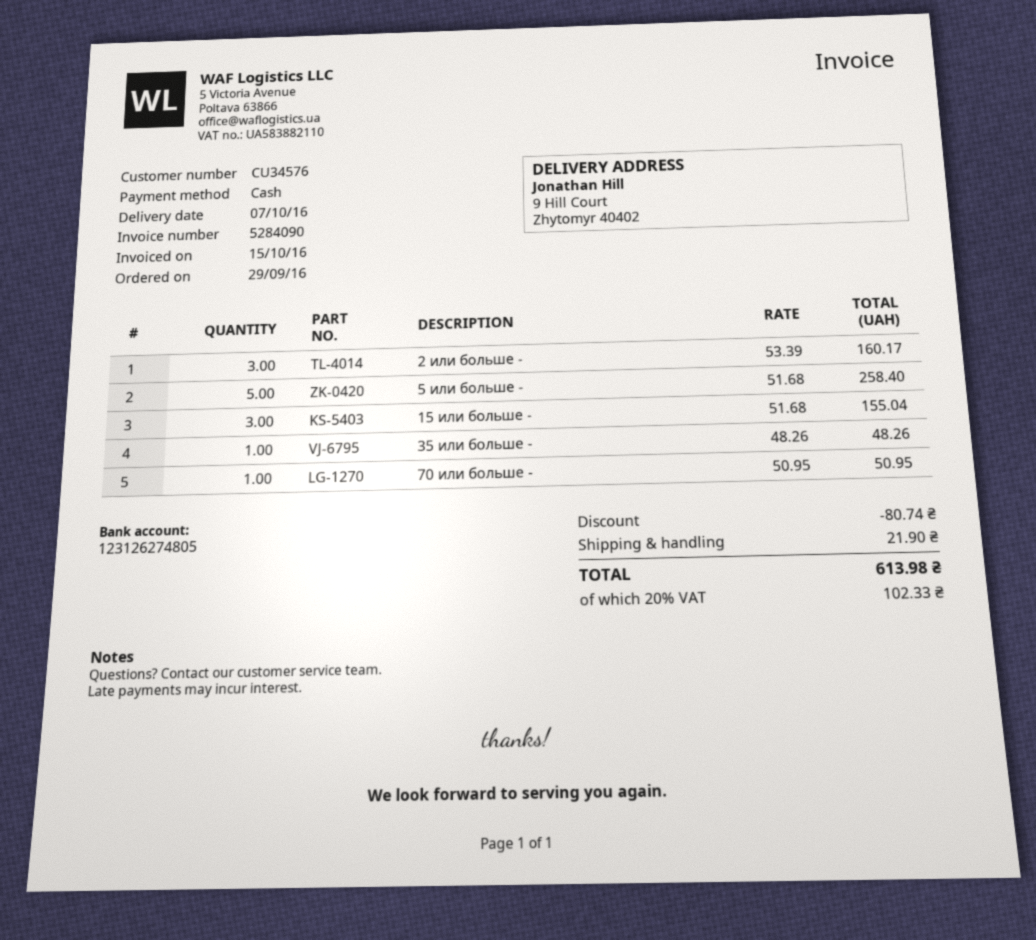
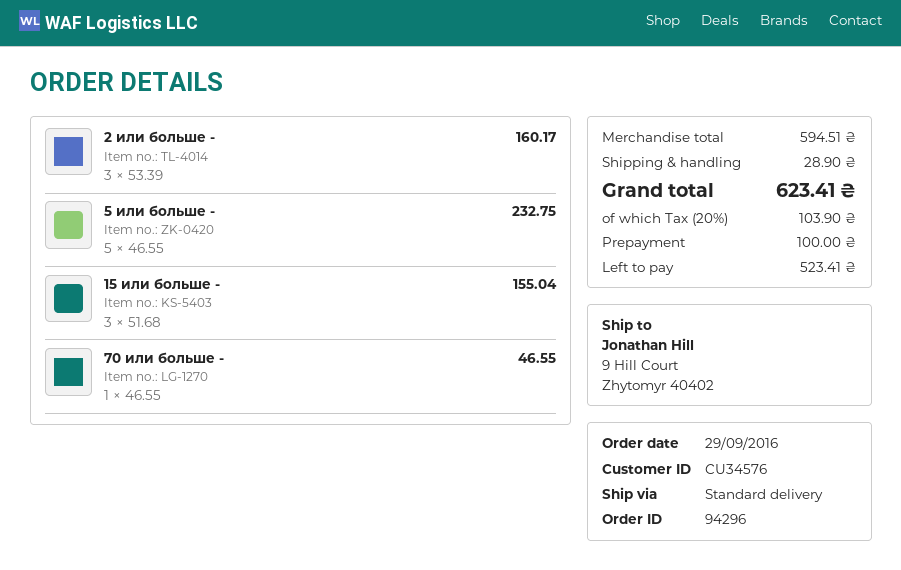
5 или больше -: 5 x 51.68 = 258.40 -> 5 x 46.55 = 232.75
35 или больше -: 1 x 48.26 = 48.26 -> none
70 или больше -: 1 x 50.95 = 50.95 -> 1 x 46.55 = 46.55
discount: 80.74 -> none
shipping: 21.90 -> 28.90
tax: 20% = 102.33 -> 20% = 103.90
total: 613.98 -> 623.41

